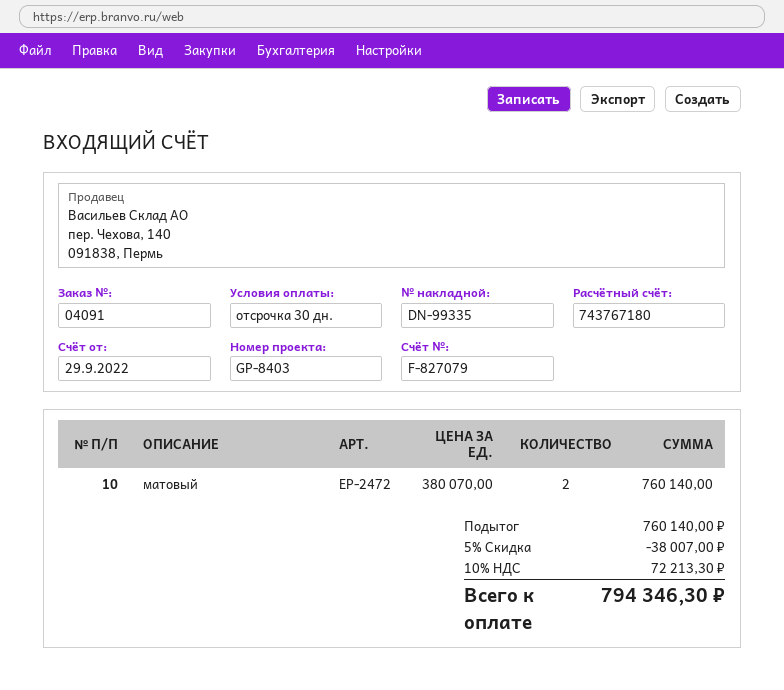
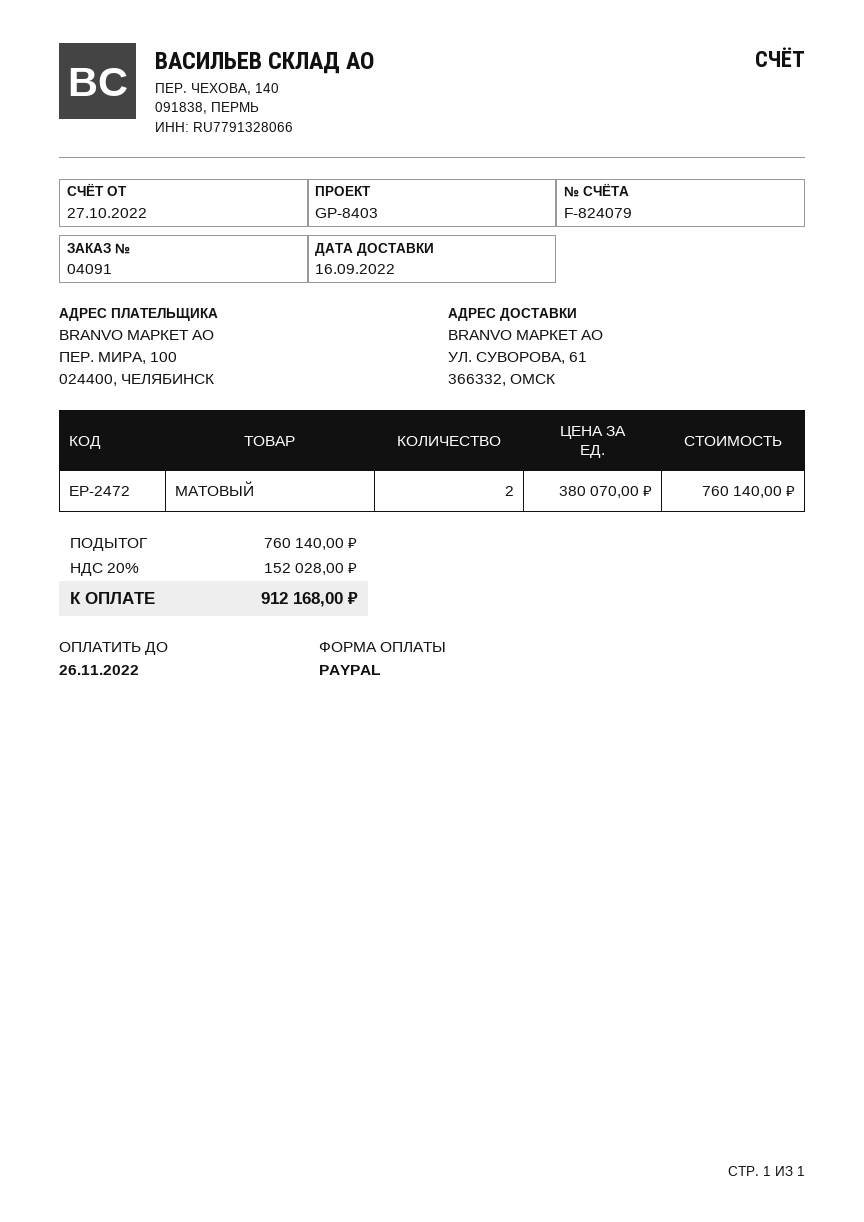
invoice number: F-827079 -> F-824079
invoice date: 2022-09-29 -> 2022-10-27
discount: 5% = 38007.00 -> none
tax: 10% = 72213.30 -> 20% = 152028.00
total: 794346.30 -> 912168.00

